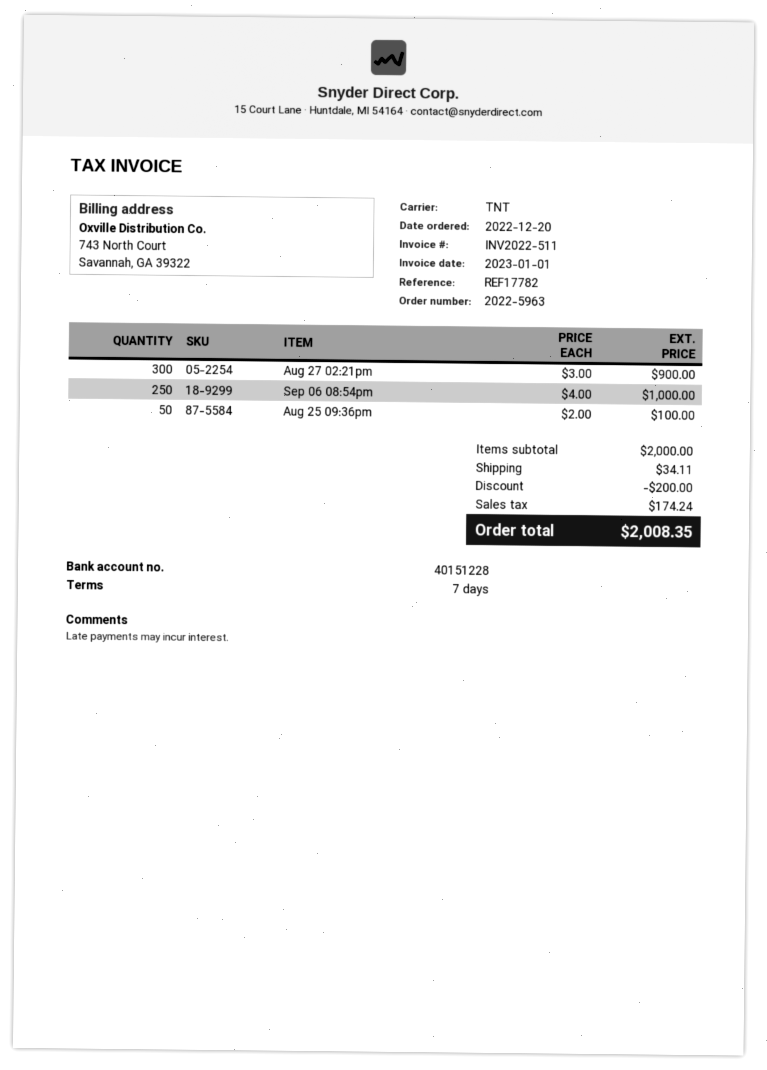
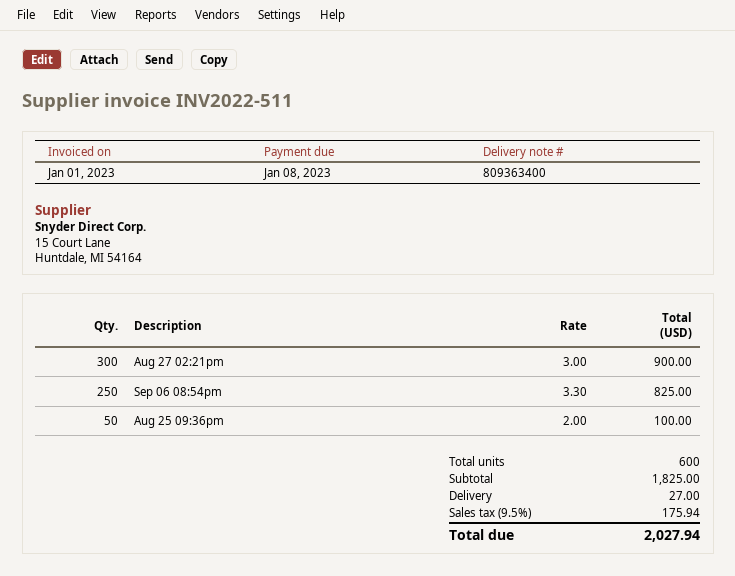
Sep 06 08:54pm: 250 x 4.00 = 1000.00 -> 250 x 3.30 = 825.00
subtotal: 2000.00 -> 1825.00
discount: 200.00 -> none
shipping: 34.11 -> 27.00
tax: 174.24 -> 175.94
total: 2008.35 -> 2027.94

